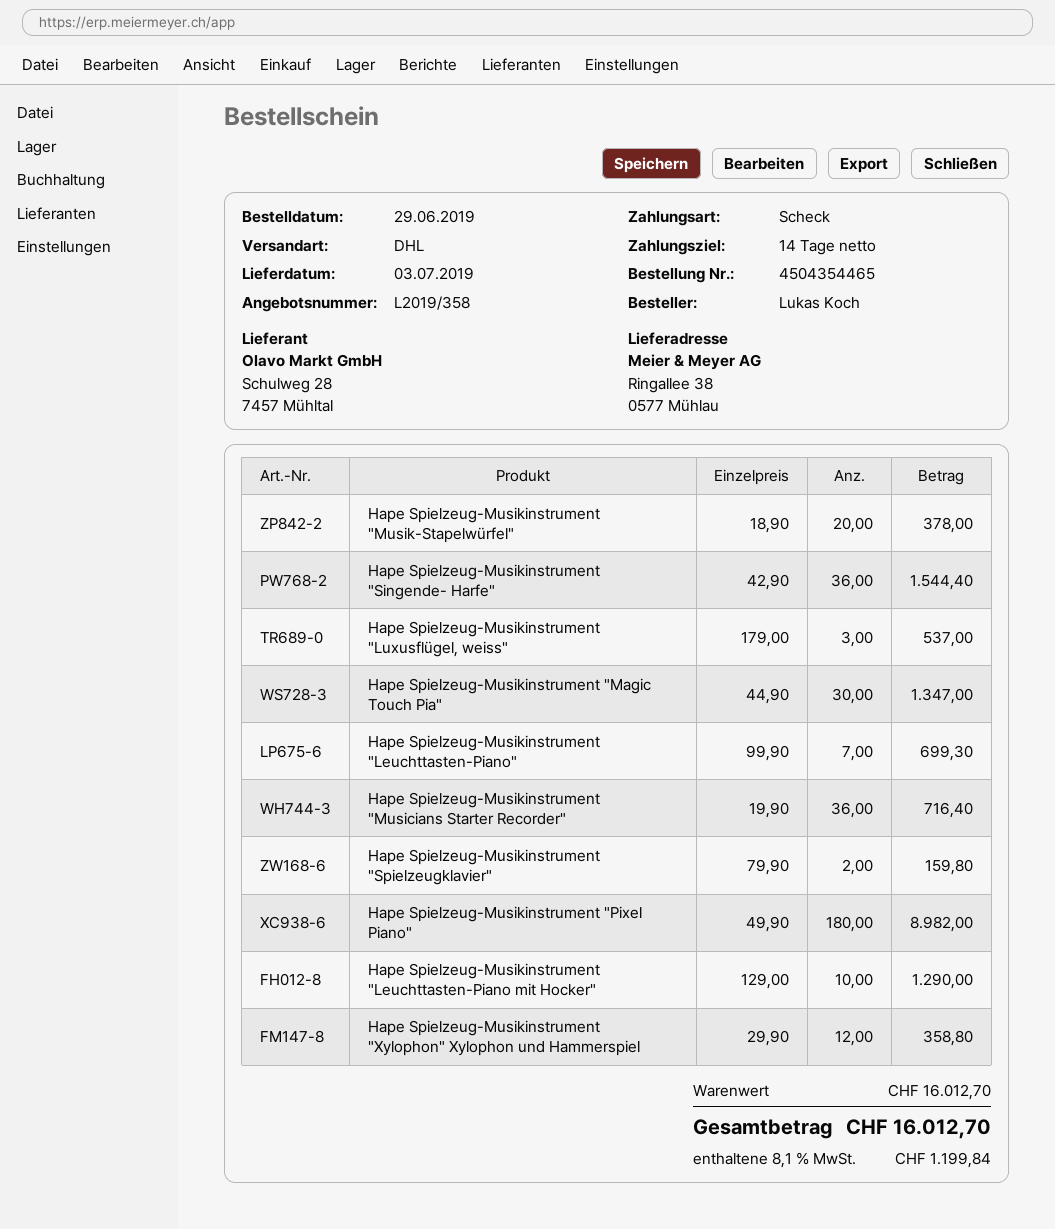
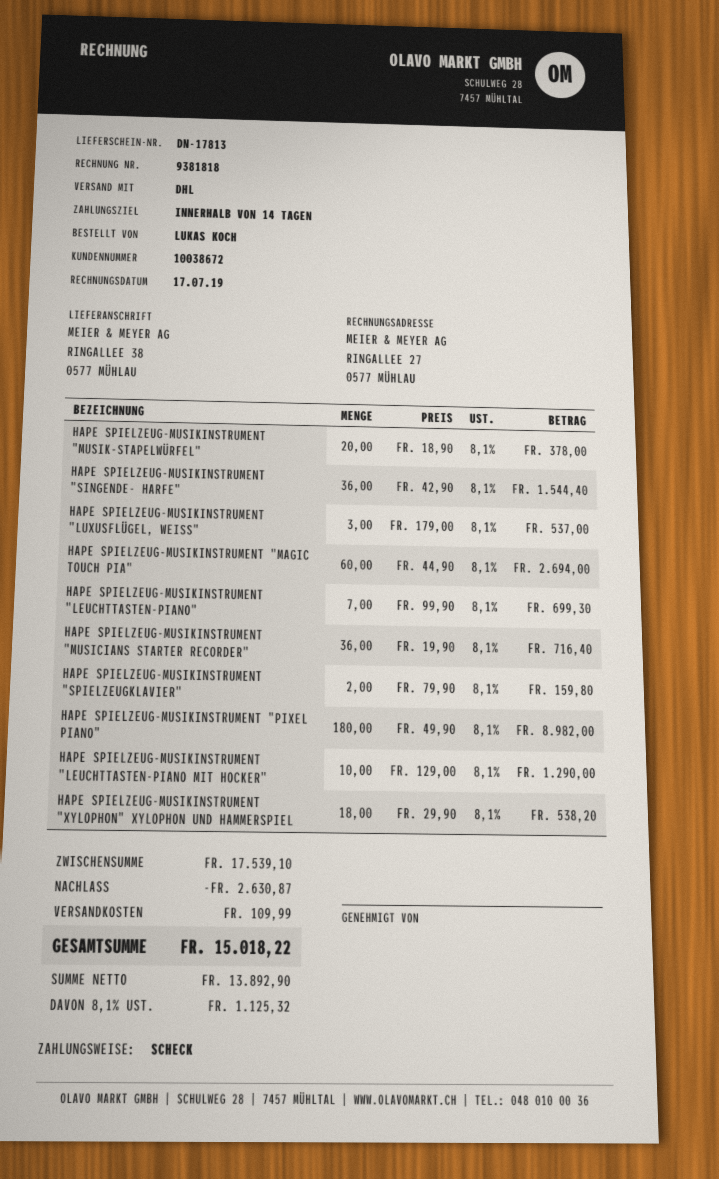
Hape Spielzeug-Musikinstrument "Magic Touch Pia": 30 x 44.90 = 1347.00 -> 60 x 44.90 = 2694.00
Hape Spielzeug-Musikinstrument "Xylophon" Xylophon und Hammerspiel: 12 x 29.90 = 358.80 -> 18 x 29.90 = 538.20
subtotal: 16012.70 -> 17539.10
discount: none -> 2630.87
shipping: none -> 109.99
tax: 8.1% = 1199.84 -> 8.1% = 1125.32
total: 16012.70 -> 15018.22

